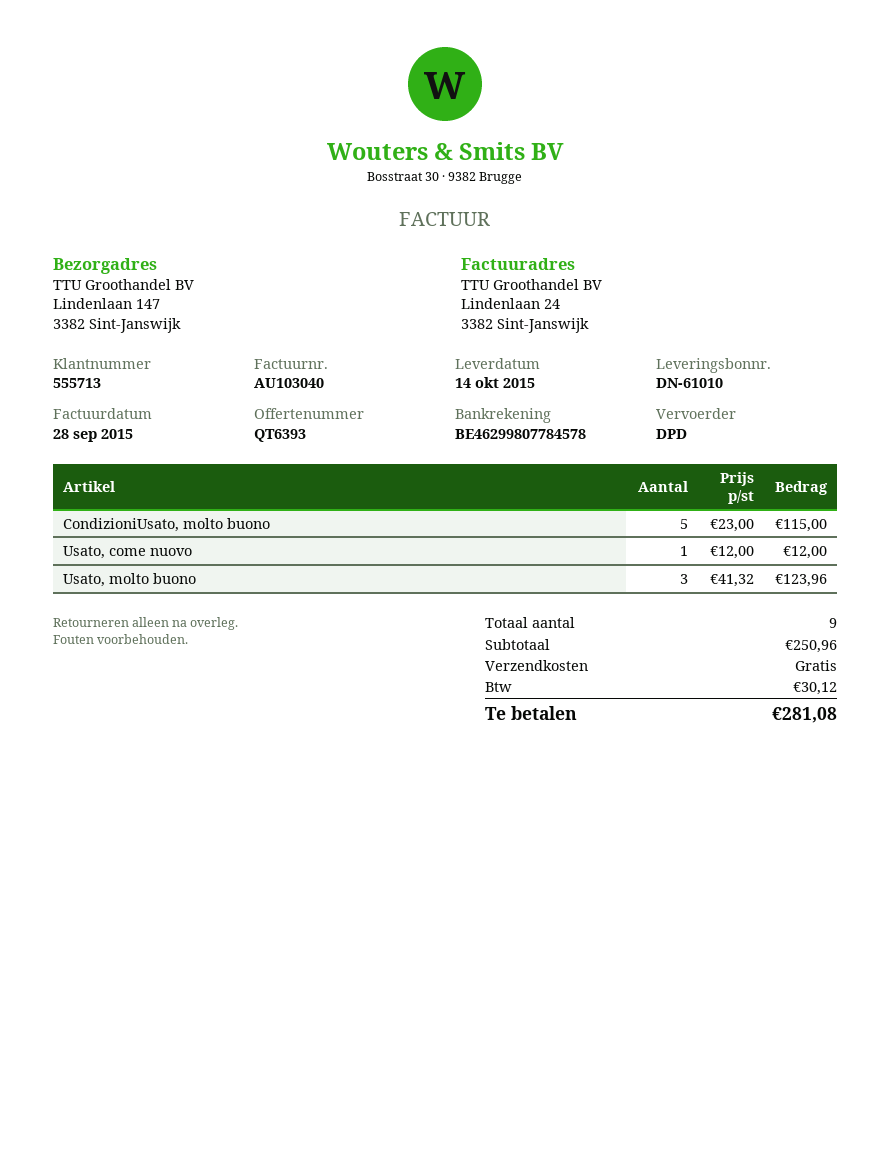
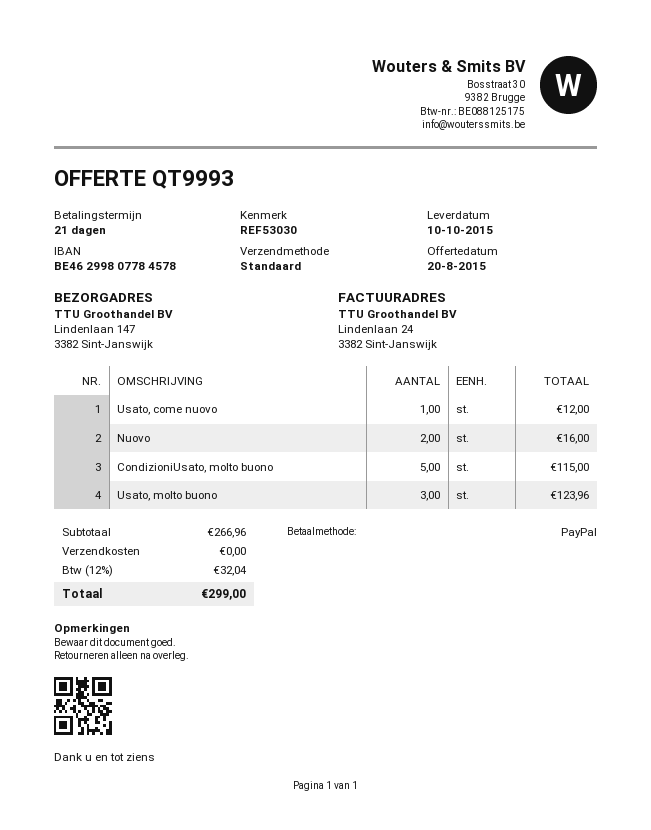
quote number: QT6393 -> QT9993
delivery date: 2015-10-14 -> 2015-10-10
shipping method: DPD -> standard
Nuovo: none -> 2 for 16.00
subtotal: 250.96 -> 266.96
tax: 30.12 -> 32.04
total: 281.08 -> 299.00

